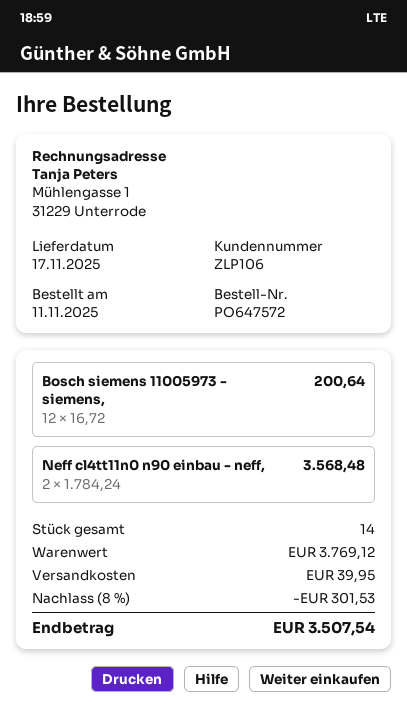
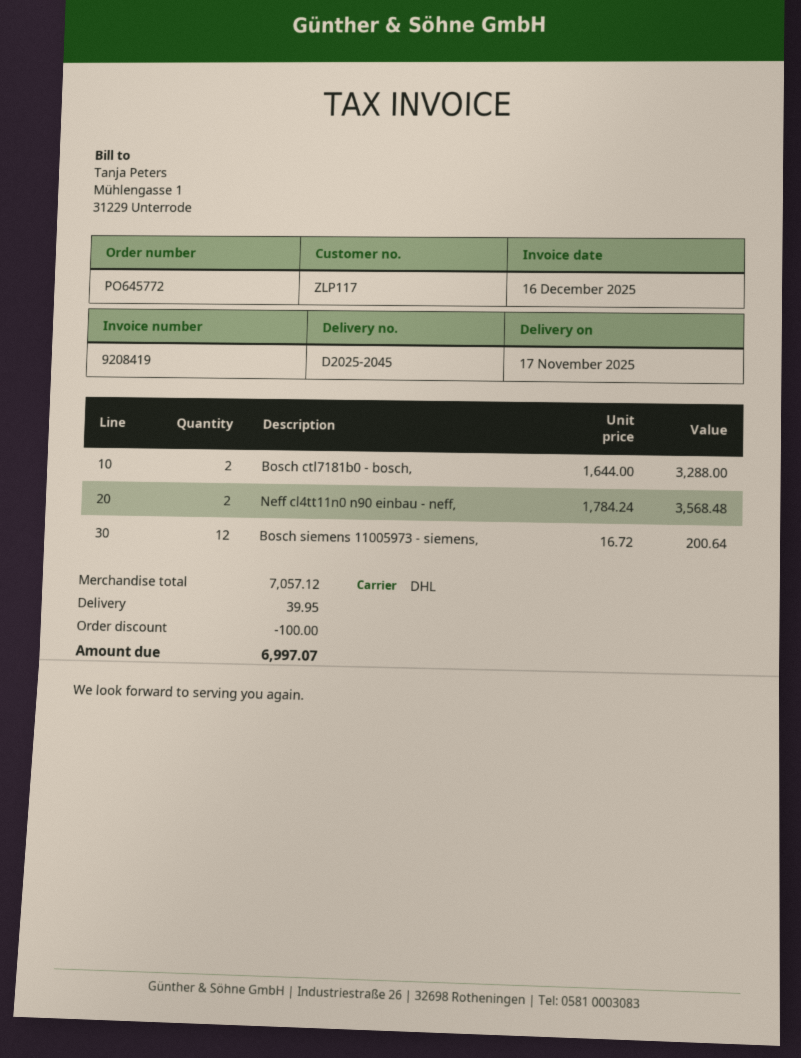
order number: PO647572 -> PO645772
customer number: ZLP106 -> ZLP117
Bosch ctl7181b0 - bosch,: none -> 2 x 1644.00 = 3288.00
subtotal: 3769.12 -> 7057.12
discount: 301.53 -> 100.00
total: 3507.54 -> 6997.07

